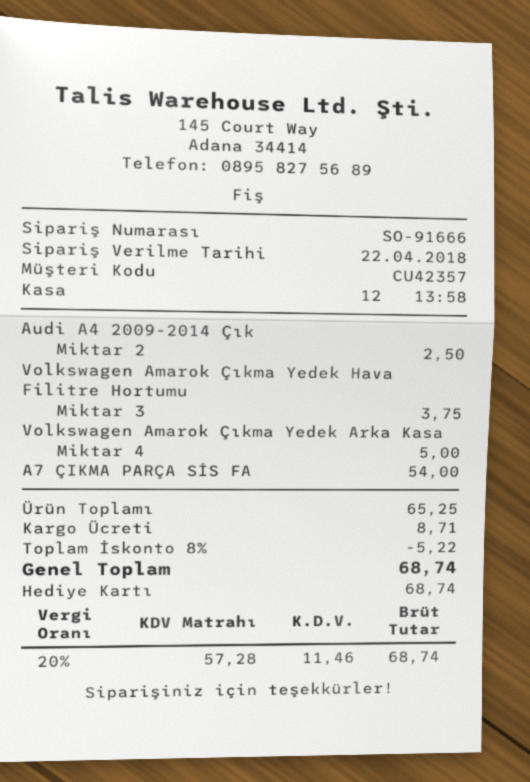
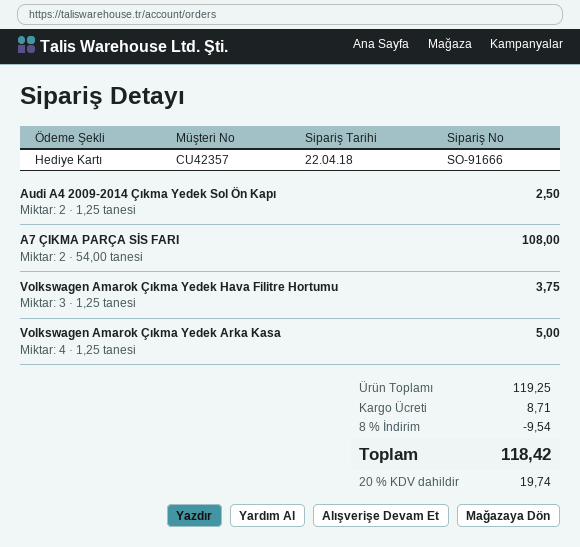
A7 ÇIKMA PARÇA SİS FA: 1 for 54.00 -> 2 for 108.00
subtotal: 65.25 -> 119.25
discount: 8% = 5.22 -> 8% = 9.54
tax: 20% = 11.46 -> 20% = 19.74
total: 68.74 -> 118.42

